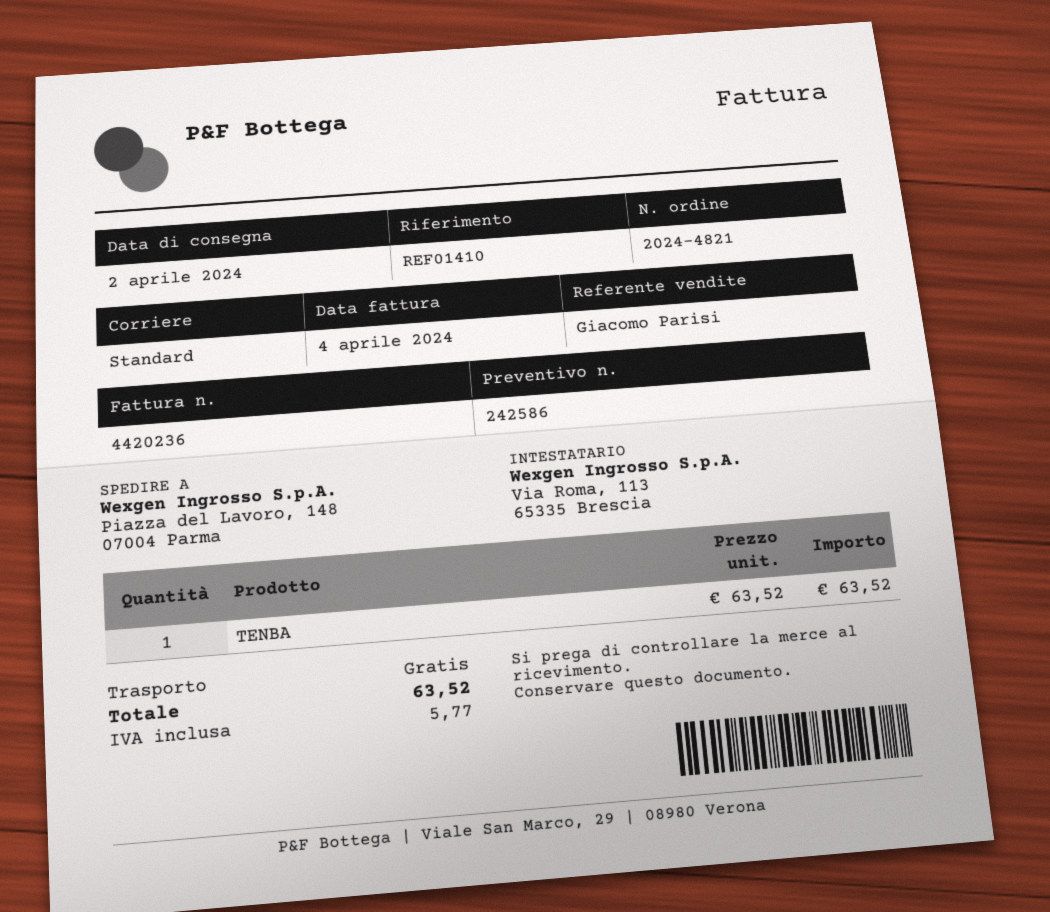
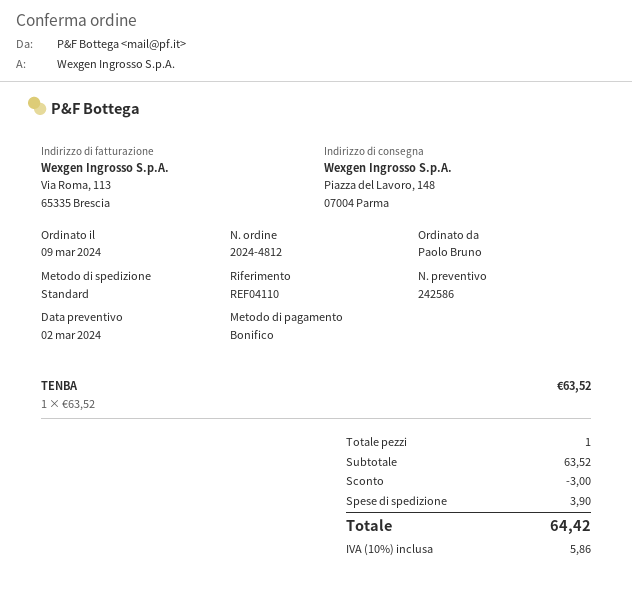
order number: 2024-4821 -> 2024-4812
reference: REF01410 -> REF04110
discount: none -> 3.00
shipping: 0.00 -> 3.90
tax: 5.77 -> 5.86
total: 63.52 -> 64.42

